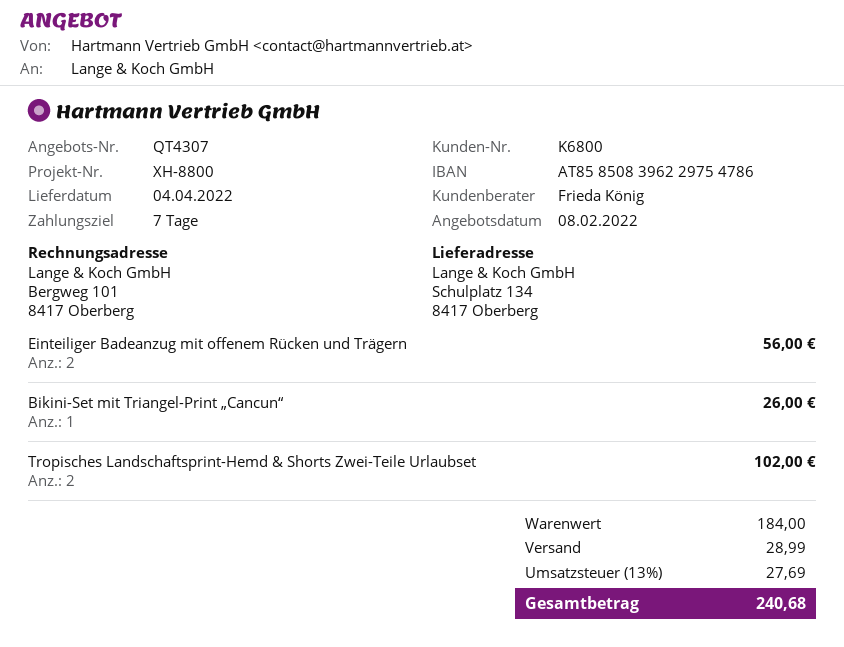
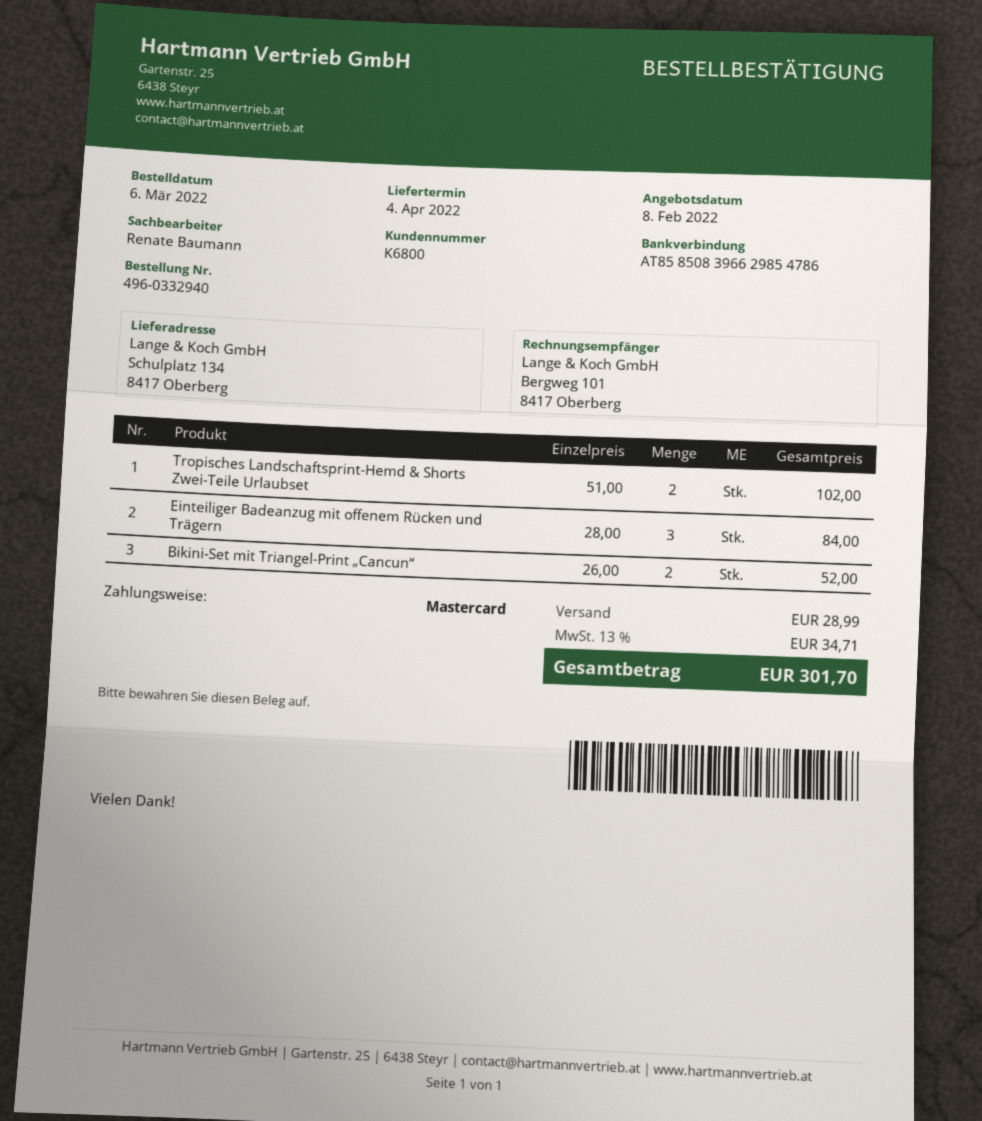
sales rep: Frieda König -> Renate Baumann
bank account: AT858508396229754786 -> AT858508396629854786
Einteiliger Badeanzug mit offenem Rücken und Trägern: 2 for 56.00 -> 3 for 84.00
Bikini-Set mit Triangel-Print „Cancun“: 1 for 26.00 -> 2 for 52.00
tax: 13% = 27.69 -> 13% = 34.71
total: 240.68 -> 301.70

